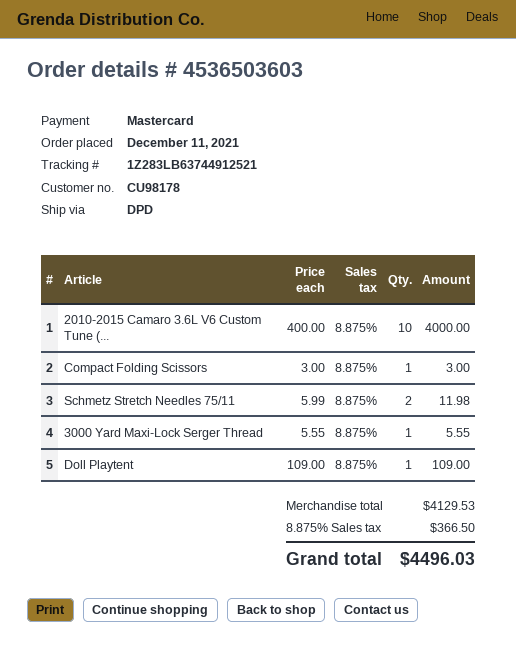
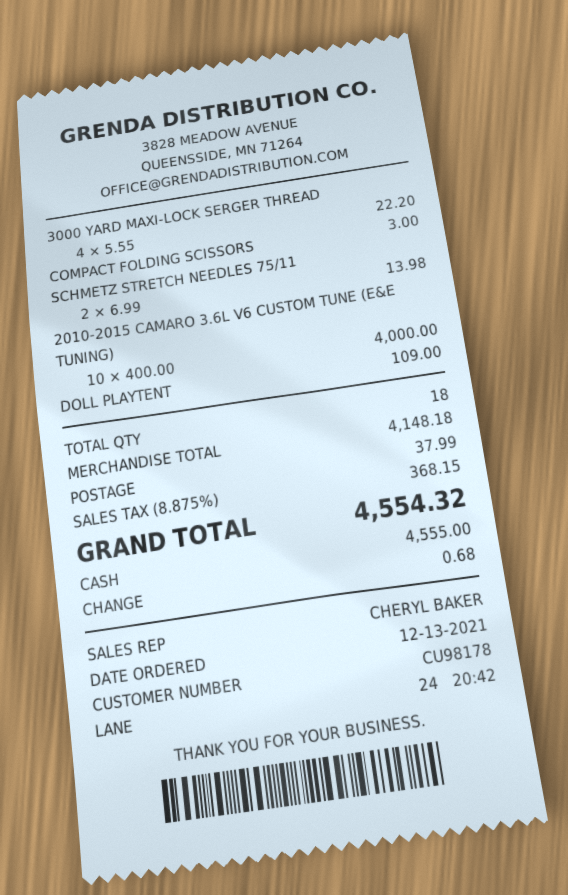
order date: 2021-12-11 -> 2021-12-13
payment method: Mastercard -> cash
Schmetz Stretch Needles 75/11: 2 x 5.99 = 11.98 -> 2 x 6.99 = 13.98
3000 Yard Maxi-Lock Serger Thread: 1 x 5.55 = 5.55 -> 4 x 5.55 = 22.20
subtotal: 4129.53 -> 4148.18
shipping: none -> 37.99
tax: 8.875% = 366.50 -> 8.875% = 368.15
total: 4496.03 -> 4554.32

